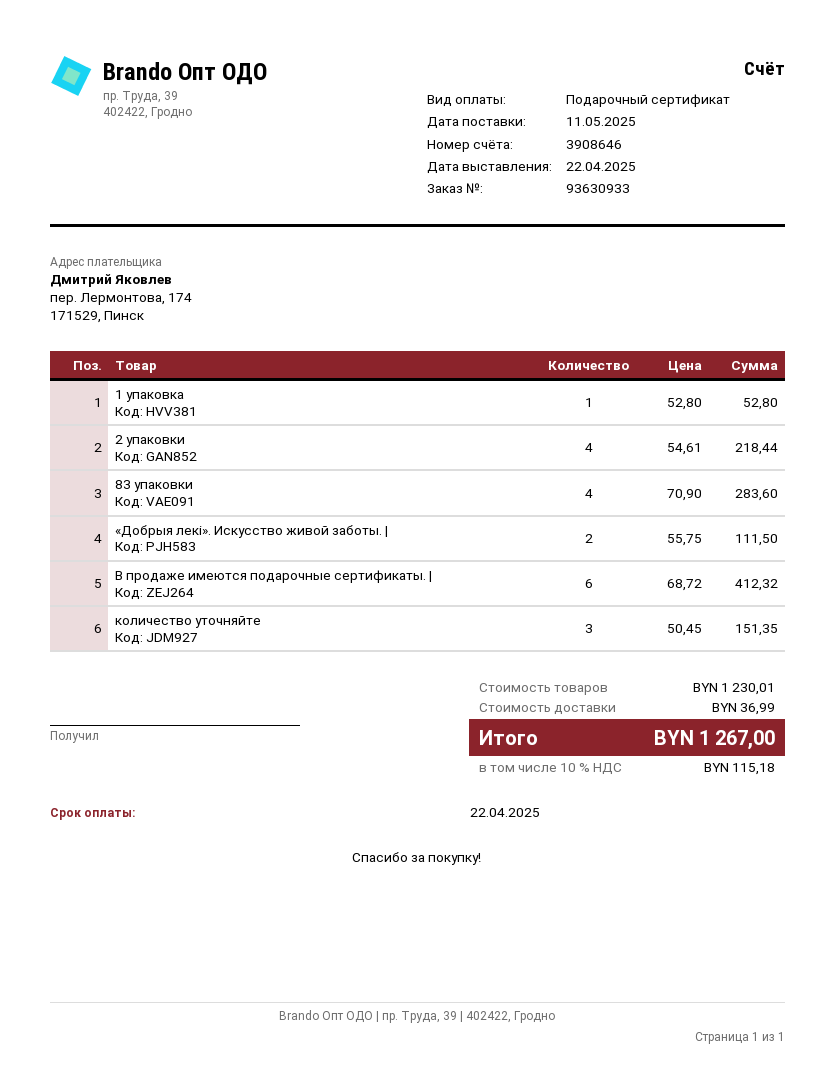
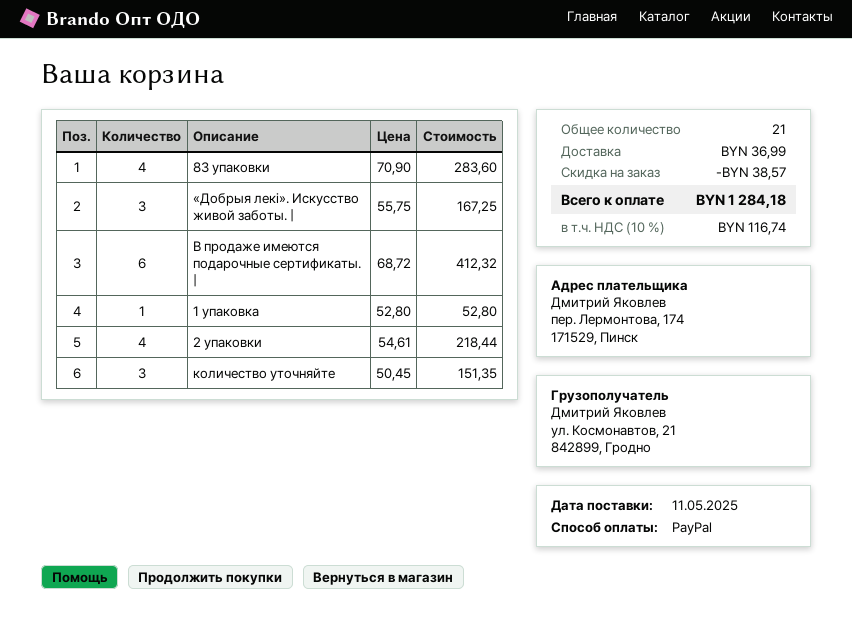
payment method: gift card -> PayPal
«Добрыя лекi». Искусство живой заботы. |: 2 x 55.75 = 111.50 -> 3 x 55.75 = 167.25
discount: none -> 38.57
tax: 10% = 115.18 -> 10% = 116.74
total: 1267.00 -> 1284.18

